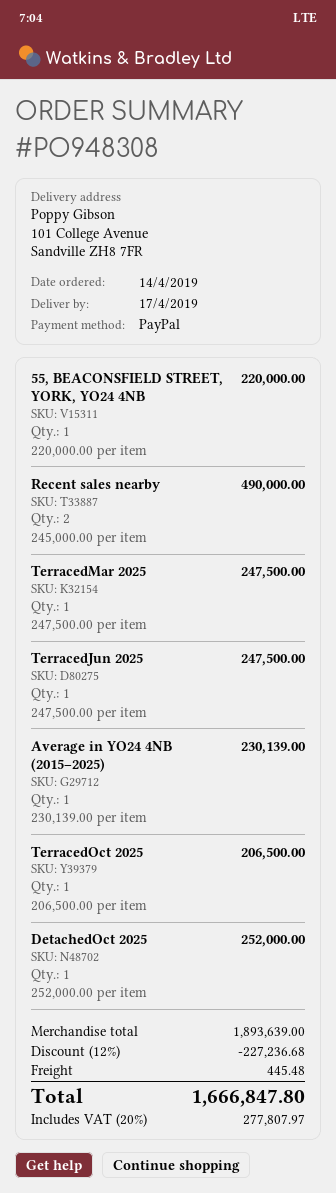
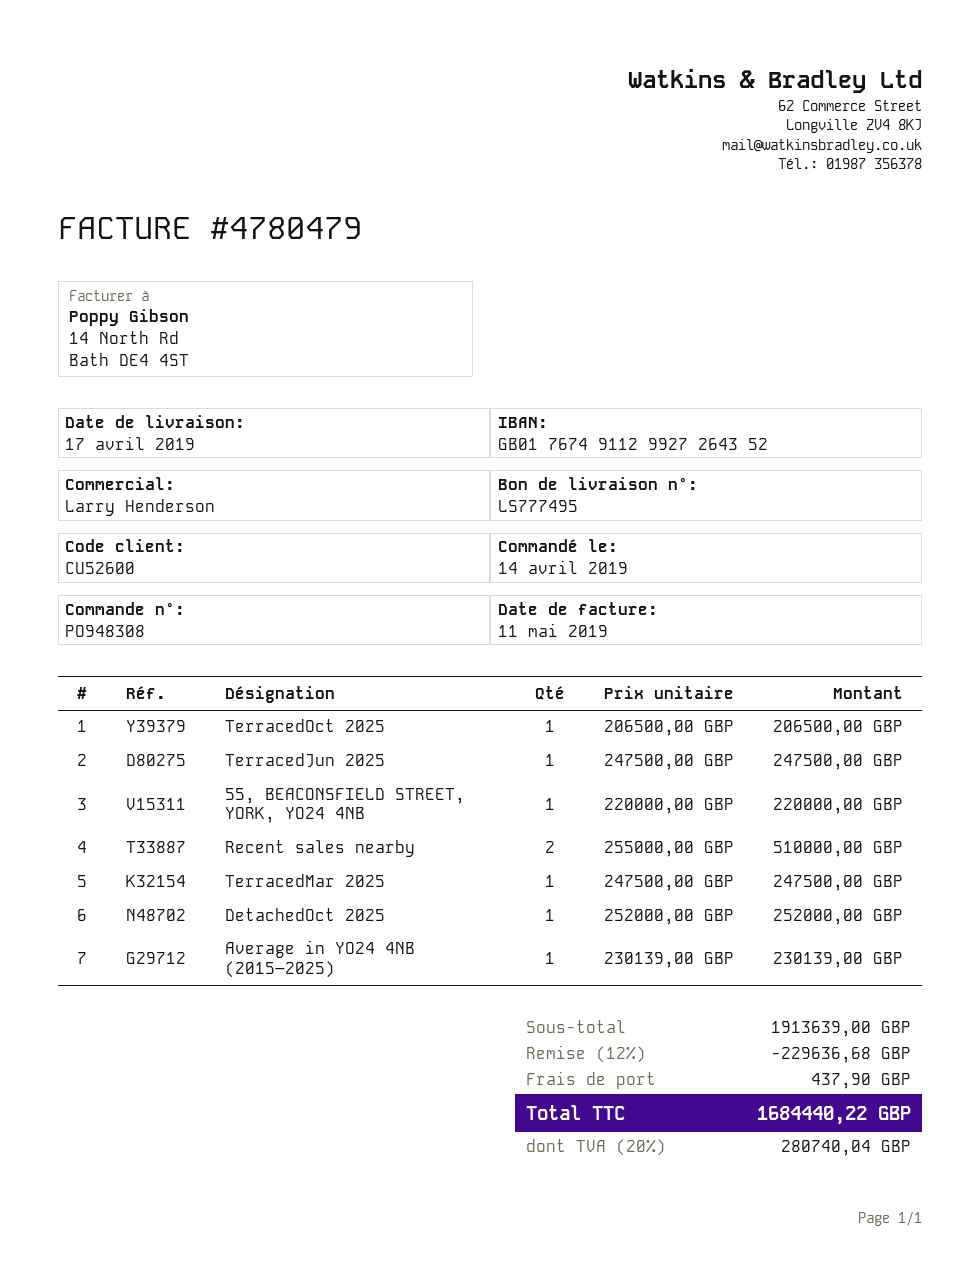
Recent sales nearby: 2 x 245000.00 = 490000.00 -> 2 x 255000.00 = 510000.00
subtotal: 1893639.00 -> 1913639.00
discount: 12% = 227236.68 -> 12% = 229636.68
shipping: 445.48 -> 437.90
tax: 20% = 277807.97 -> 20% = 280740.04
total: 1666847.80 -> 1684440.22

